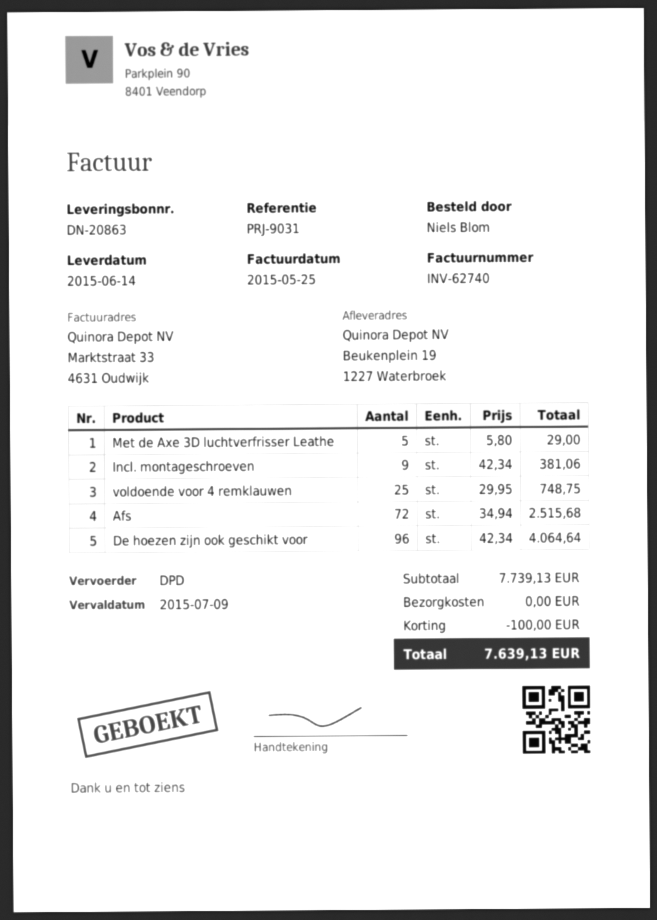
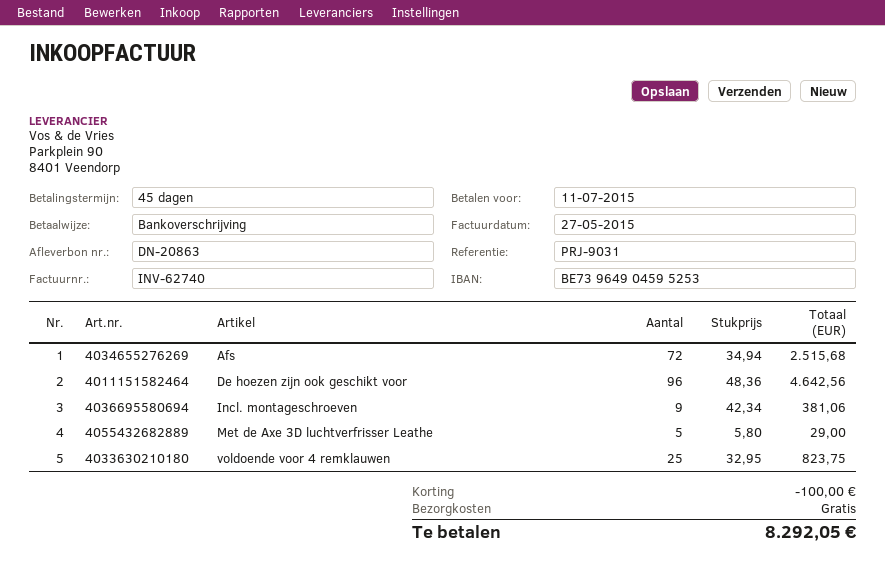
invoice date: 2015-05-25 -> 2015-05-27
due date: 2015-07-09 -> 2015-07-11
voldoende voor 4 remklauwen: 25 x 29.95 = 748.75 -> 25 x 32.95 = 823.75
De hoezen zijn ook geschikt voor: 96 x 42.34 = 4064.64 -> 96 x 48.36 = 4642.56
total: 7639.13 -> 8292.05

